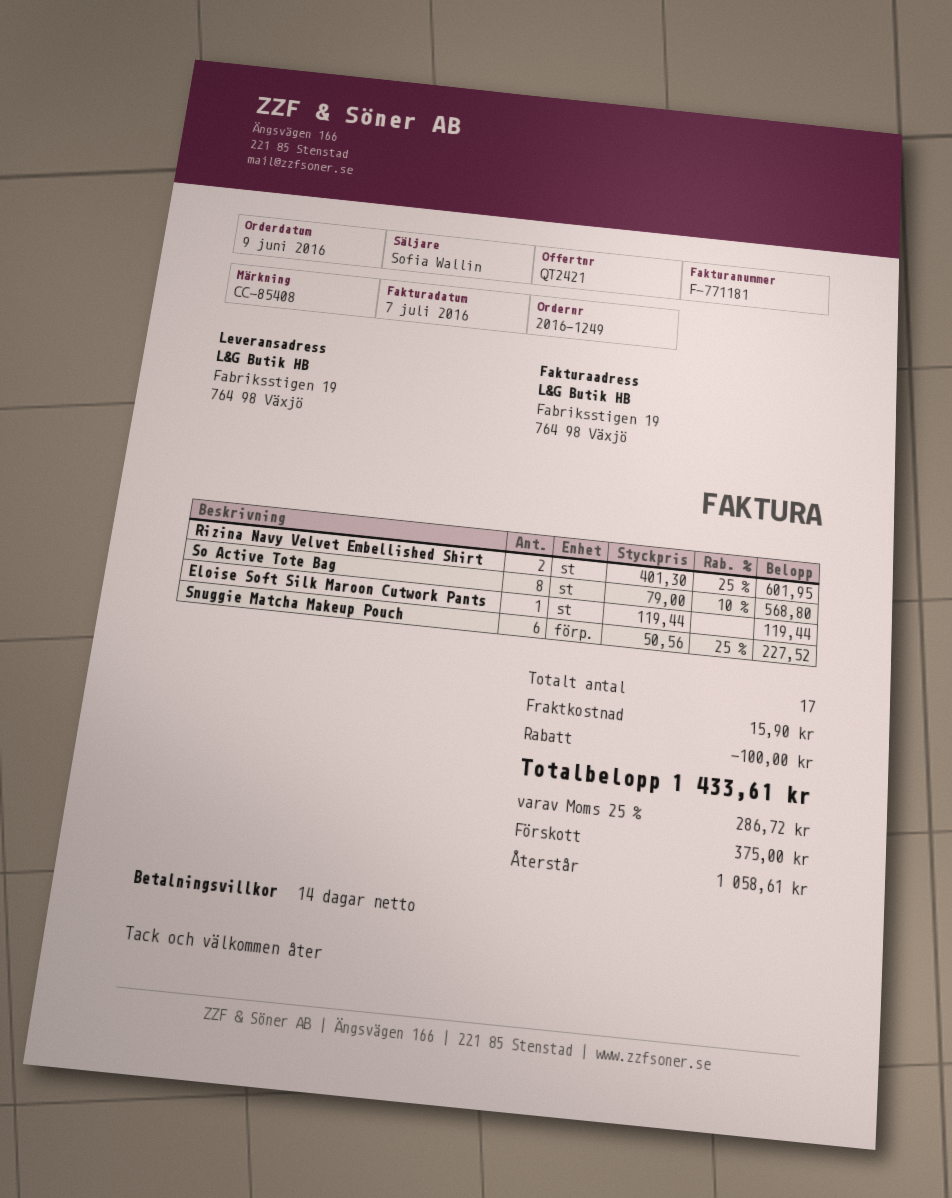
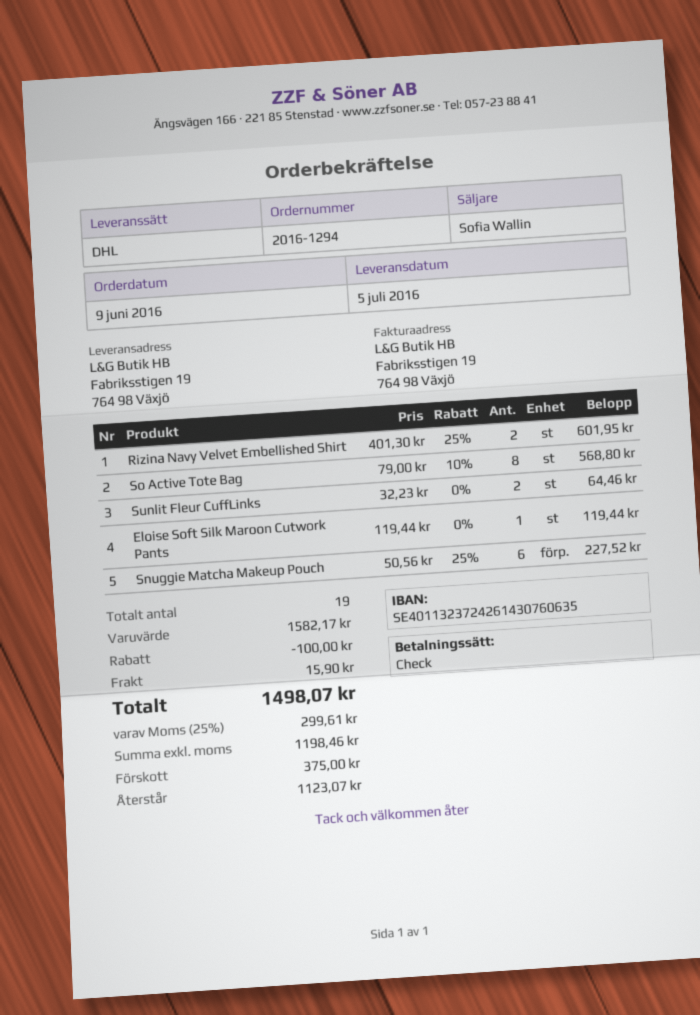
order number: 2016-1249 -> 2016-1294
Sunlit Fleur CuffLinks: none -> 2 x 32.23 = 64.46
total quantity: 17 -> 19
tax: 25% = 286.72 -> 25% = 299.61
total: 1433.61 -> 1498.07
balance: 1058.61 -> 1123.07

